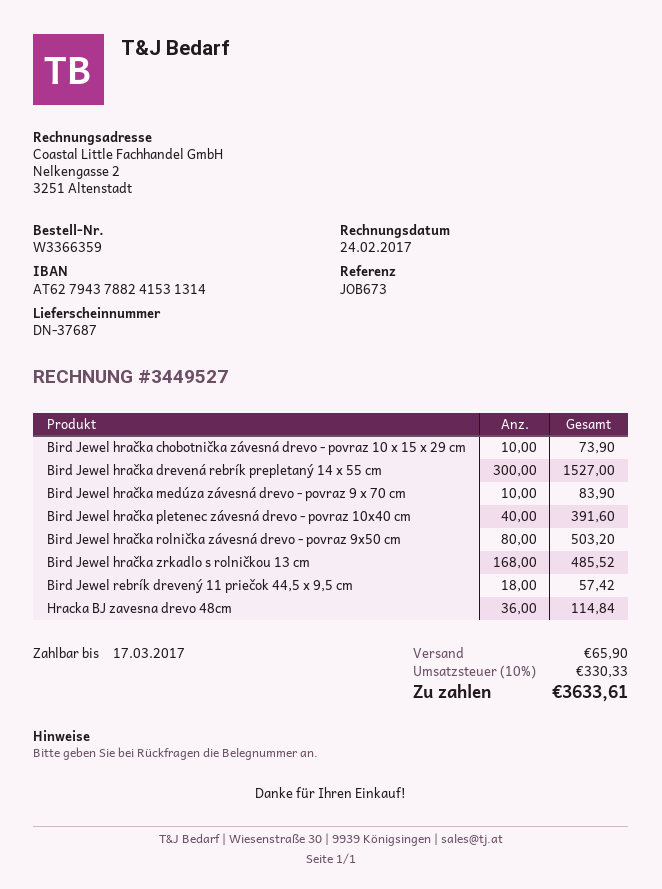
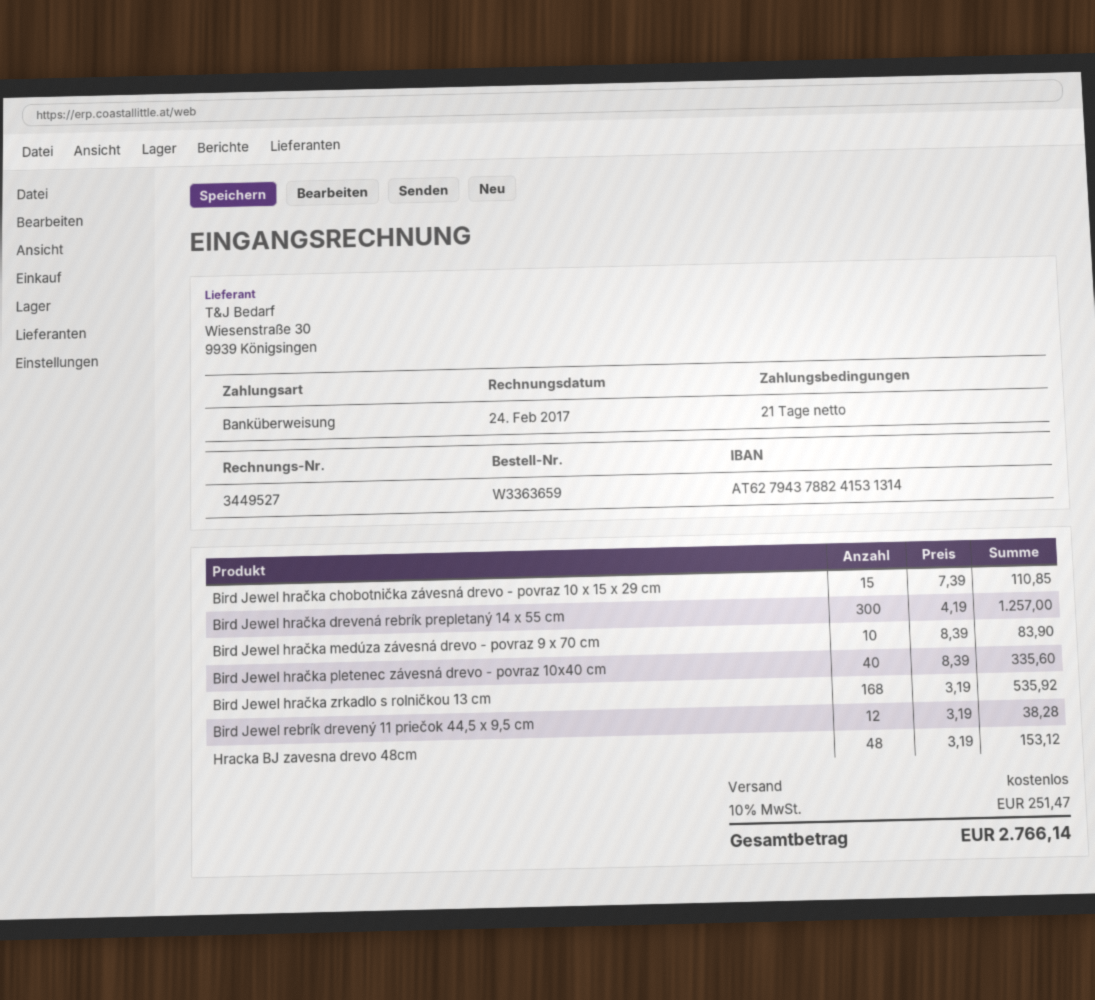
order number: W3366359 -> W3363659
Bird Jewel hračka chobotnička závesná drevo - povraz 10 x 15 x 29 cm: 10 for 73.90 -> 15 for 110.85
Bird Jewel hračka drevená rebrík prepletaný 14 x 55 cm: 300 for 1527.00 -> 300 for 1257.00
Bird Jewel hračka pletenec závesná drevo - povraz 10x40 cm: 40 for 391.60 -> 40 for 335.60
Bird Jewel hračka rolnička závesná drevo - povraz 9x50 cm: 80 for 503.20 -> none
Bird Jewel hračka zrkadlo s rolničkou 13 cm: 168 for 485.52 -> 168 for 535.92
Bird Jewel rebrík drevený 11 priečok 44,5 x 9,5 cm: 18 for 57.42 -> 12 for 38.28
Hracka BJ zavesna drevo 48cm: 36 for 114.84 -> 48 for 153.12
shipping: 65.90 -> 0.00
tax: 10% = 330.33 -> 10% = 251.47
total: 3633.61 -> 2766.14

